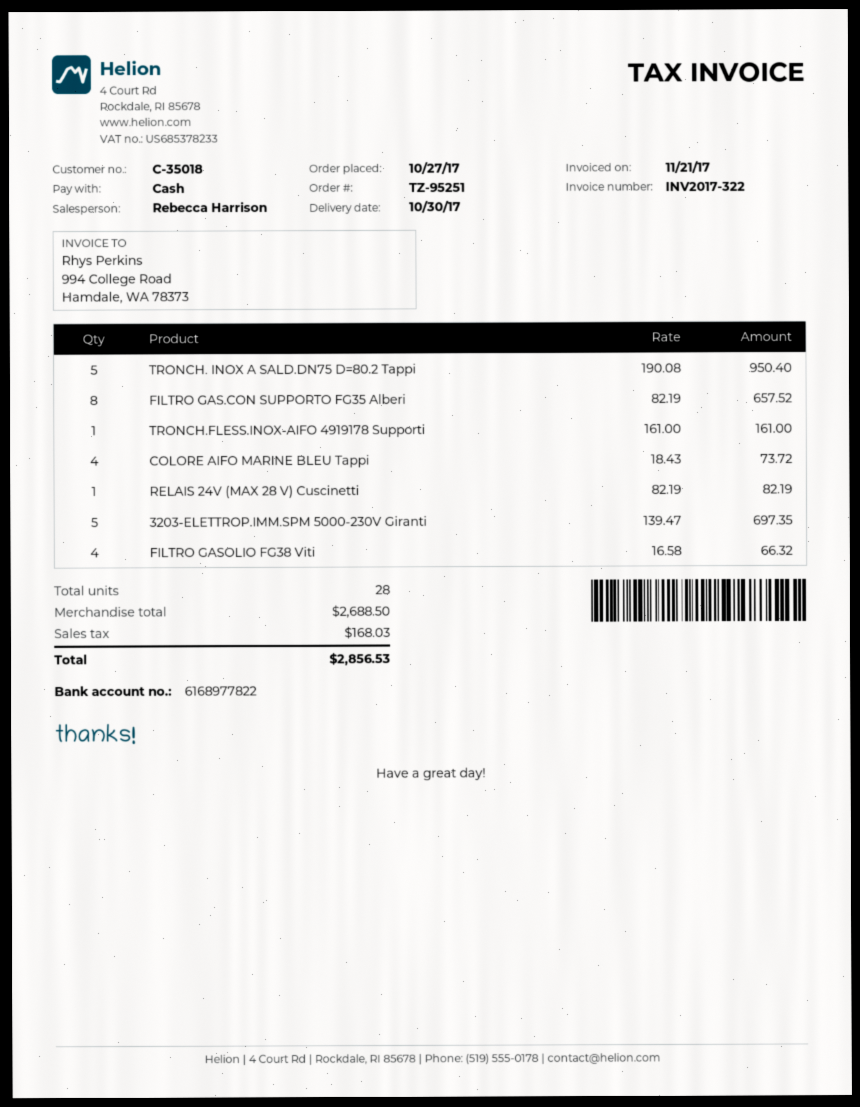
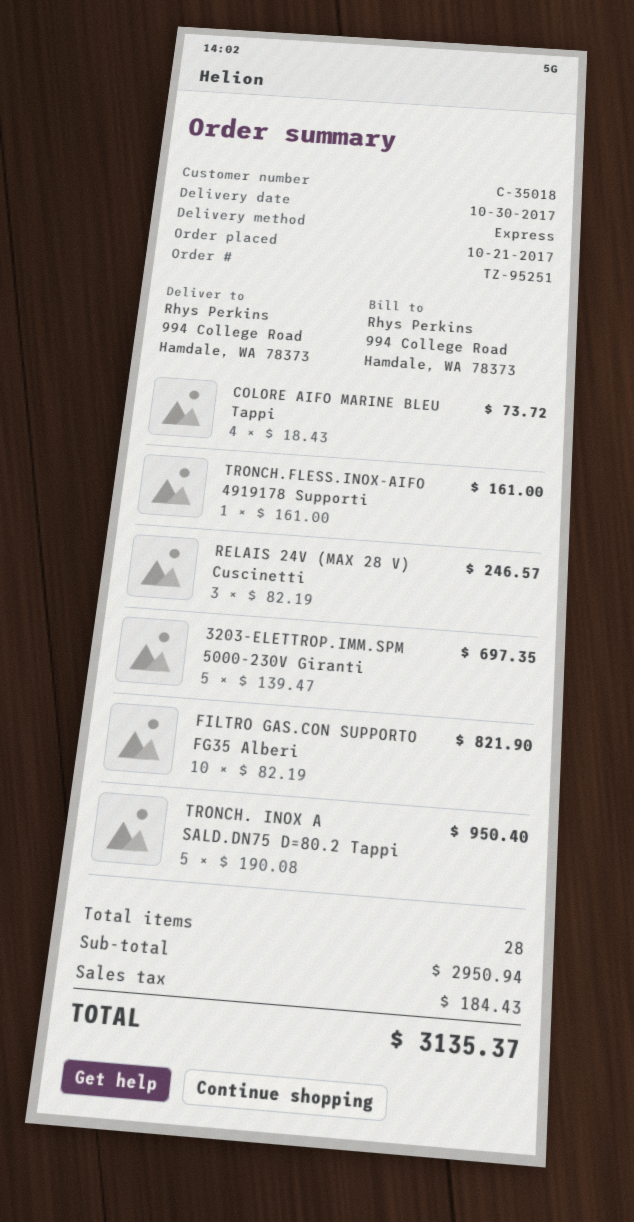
order date: 2017-10-27 -> 2017-10-21
FILTRO GAS.CON SUPPORTO FG35 Alberi: 8 x 82.19 = 657.52 -> 10 x 82.19 = 821.90
RELAIS 24V (MAX 28 V) Cuscinetti: 1 x 82.19 = 82.19 -> 3 x 82.19 = 246.57
FILTRO GASOLIO FG38 Viti: 4 x 16.58 = 66.32 -> none
subtotal: 2688.50 -> 2950.94
tax: 168.03 -> 184.43
total: 2856.53 -> 3135.37

